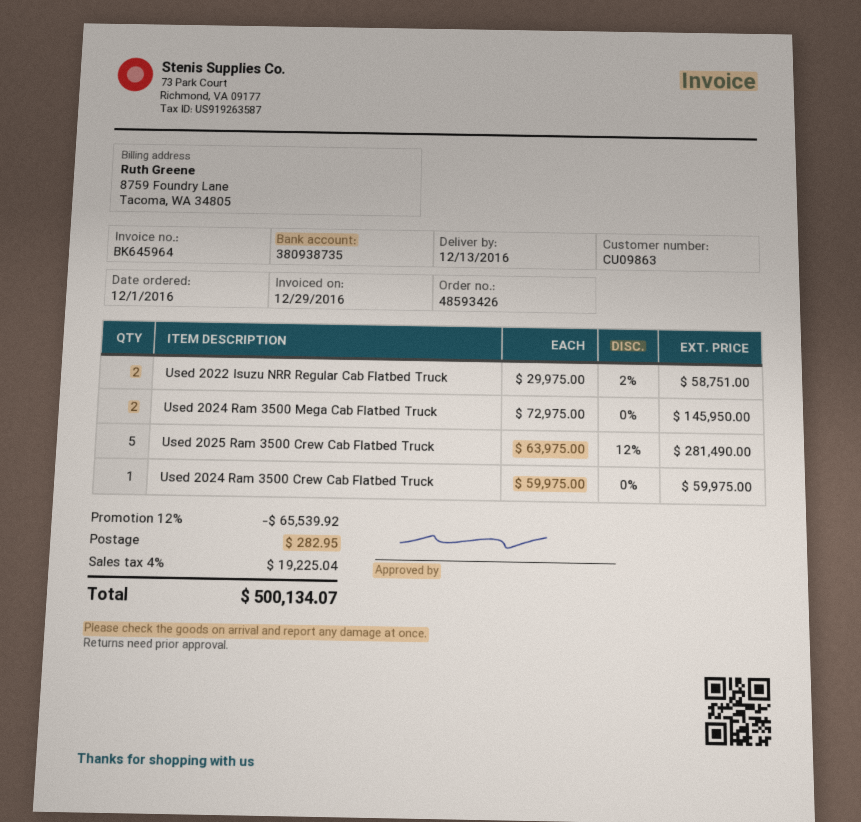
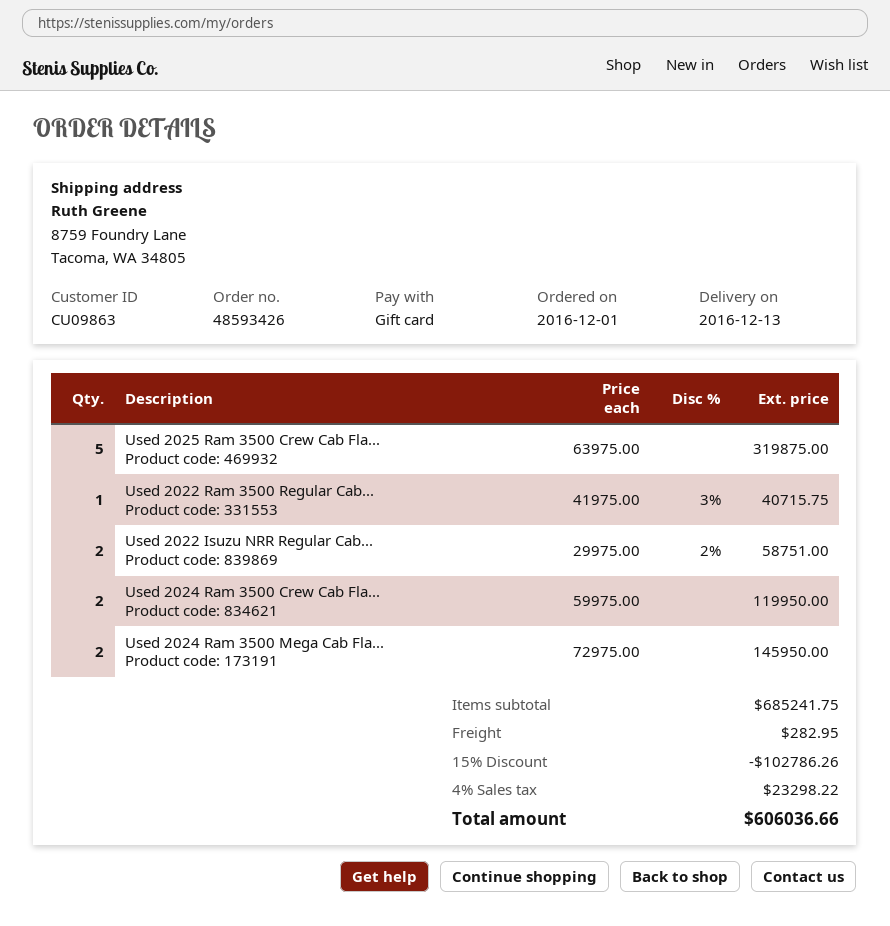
Used 2025 Ram 3500 Crew Cab Flatbed Truck: 5 x 63975.00 - 12% = 281490.00 -> 5 x 63975.00 = 319875.00
Used 2024 Ram 3500 Crew Cab Flatbed Truck: 1 x 59975.00 = 59975.00 -> 2 x 59975.00 = 119950.00
Used 2022 Ram 3500 Regular Cab...: none -> 1 x 41975.00 - 3% = 40715.75
discount: 12% = 65539.92 -> 15% = 102786.26
tax: 4% = 19225.04 -> 4% = 23298.22
total: 500134.07 -> 606036.66

